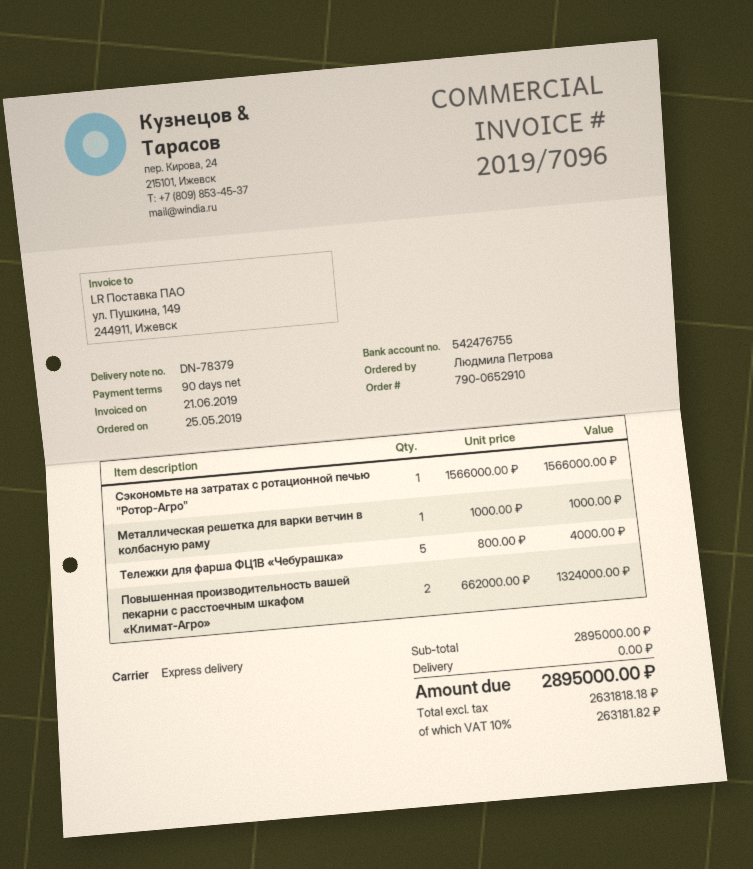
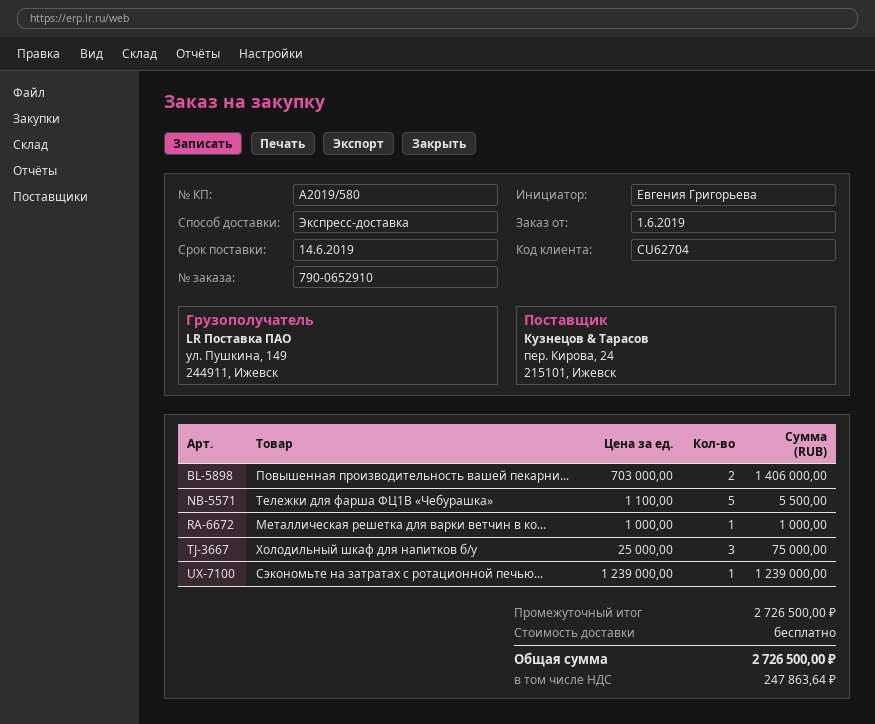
order date: 2019-05-25 -> 2019-06-01
ordered by: Людмила Петрова -> Евгения Григорьева
Сэкономьте на затратах с ротационной печью "Ротор-Агро": 1 x 1566000.00 = 1566000.00 -> 1 x 1239000.00 = 1239000.00
Тележки для фарша ФЦ1В «Чебурашка»: 5 x 800.00 = 4000.00 -> 5 x 1100.00 = 5500.00
Повышенная производительность вашей пекарни с расстоечным шкафом «Климат-Агро»: 2 x 662000.00 = 1324000.00 -> 2 x 703000.00 = 1406000.00
Холодильный шкаф для напитков б/у: none -> 3 x 25000.00 = 75000.00
subtotal: 2895000.00 -> 2726500.00
tax: 263181.82 -> 247863.64
total: 2895000.00 -> 2726500.00

